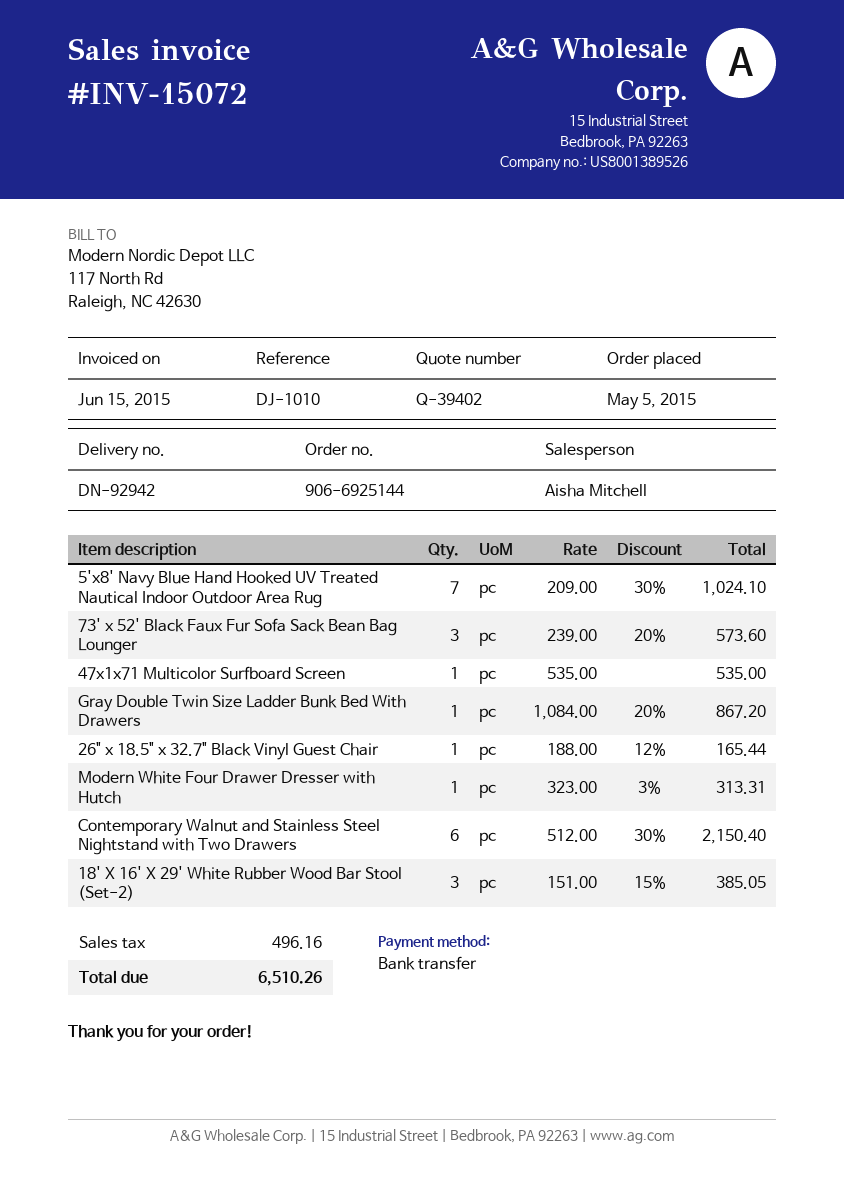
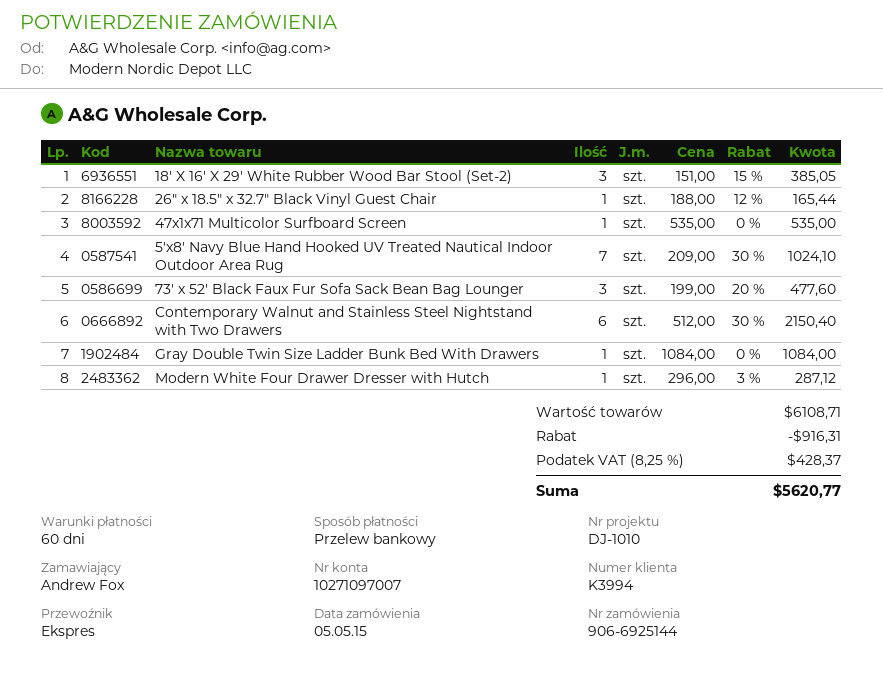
73' x 52' Black Faux Fur Sofa Sack Bean Bag Lounger: 3 x 239.00 - 20% = 573.60 -> 3 x 199.00 - 20% = 477.60
Gray Double Twin Size Ladder Bunk Bed With Drawers: 1 x 1084.00 - 20% = 867.20 -> 1 x 1084.00 = 1084.00
Modern White Four Drawer Dresser with Hutch: 1 x 323.00 - 3% = 313.31 -> 1 x 296.00 - 3% = 287.12
discount: none -> 916.31
tax: 496.16 -> 428.37
total: 6510.26 -> 5620.77

